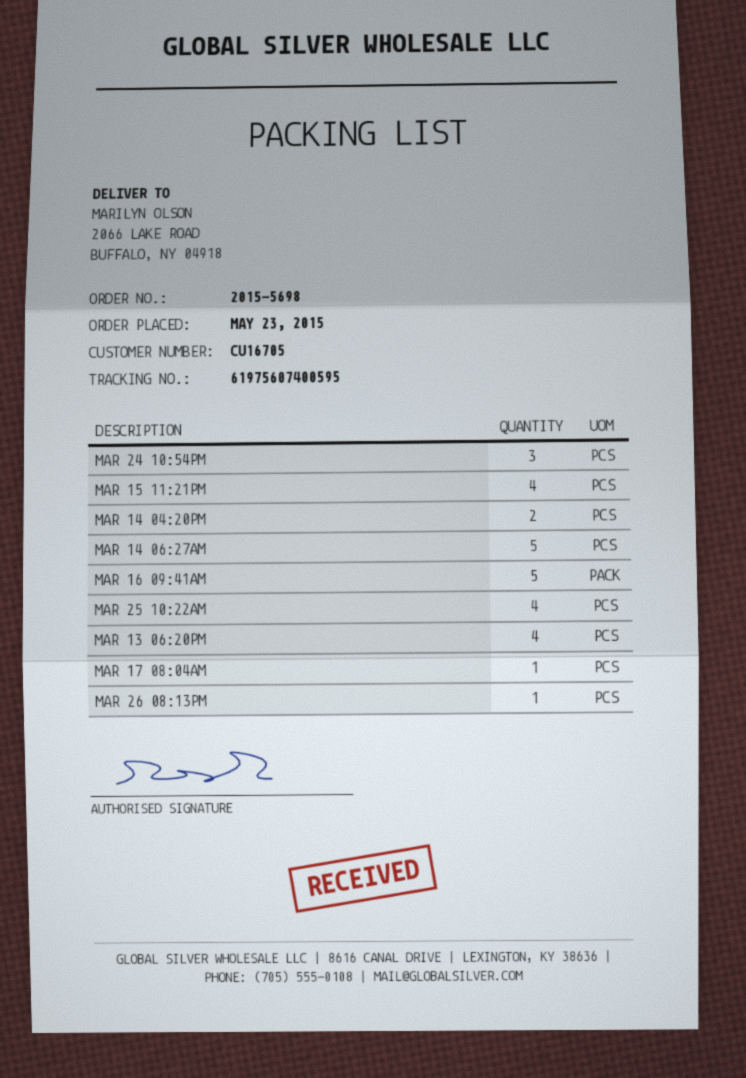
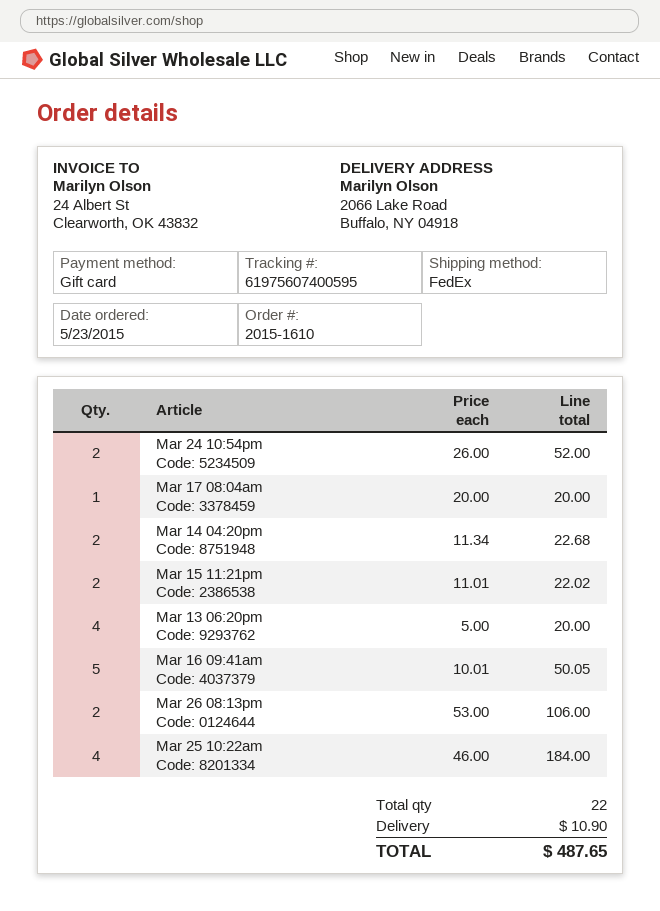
order number: 2015-5698 -> 2015-1610
MAR 24 10:54PM: 3 -> 2
MAR 15 11:21PM: 4 -> 2
MAR 14 06:27AM: 5 -> none
MAR 26 08:13PM: 1 -> 2

